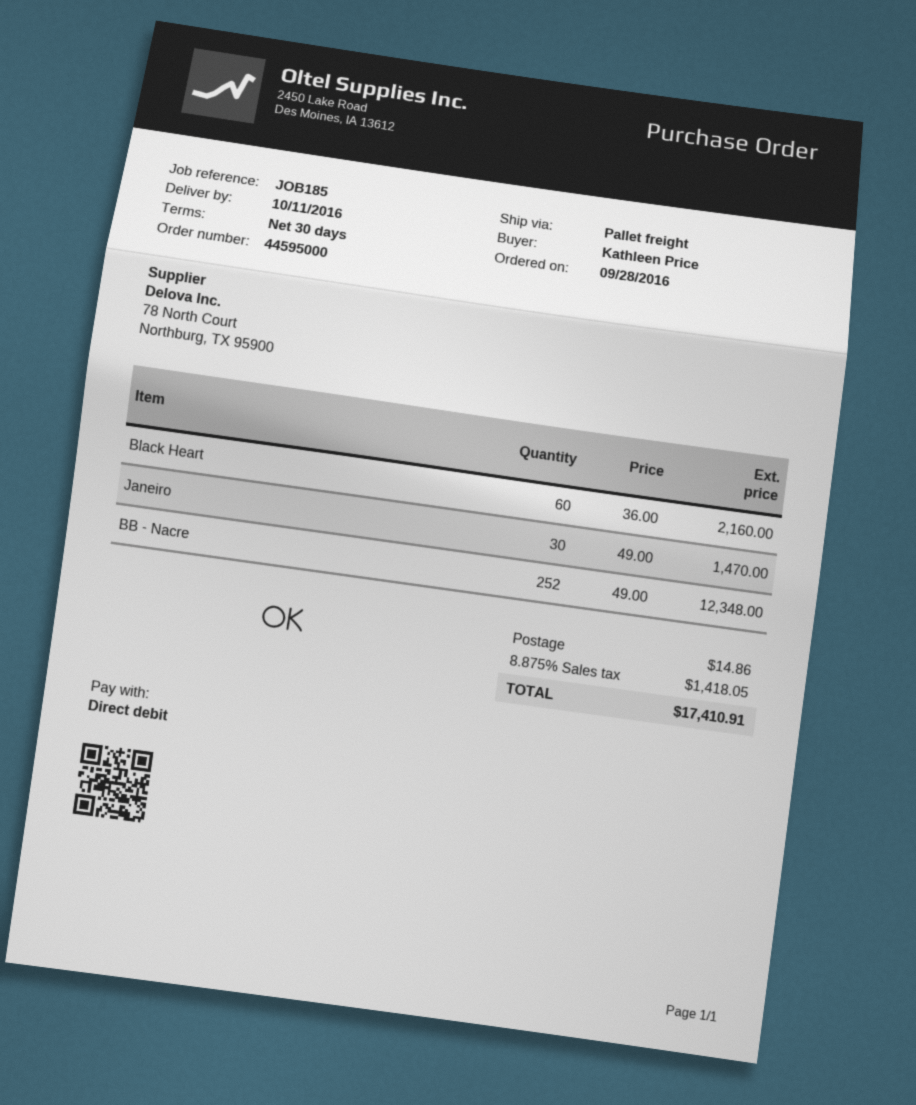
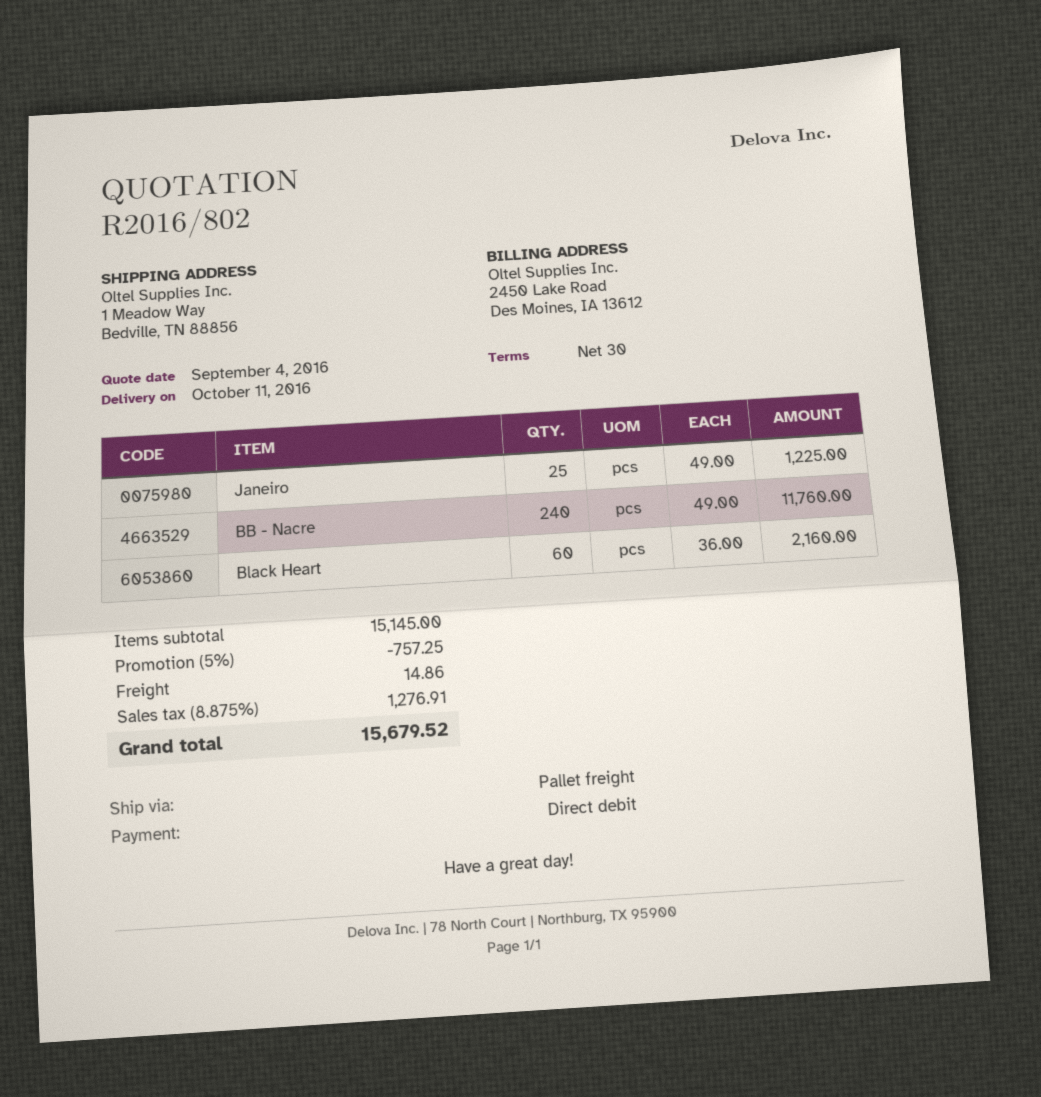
Janeiro: 30 x 49.00 = 1470.00 -> 25 x 49.00 = 1225.00
BB - Nacre: 252 x 49.00 = 12348.00 -> 240 x 49.00 = 11760.00
discount: none -> 5% = 757.25
tax: 8.875% = 1418.05 -> 8.875% = 1276.91
total: 17410.91 -> 15679.52

